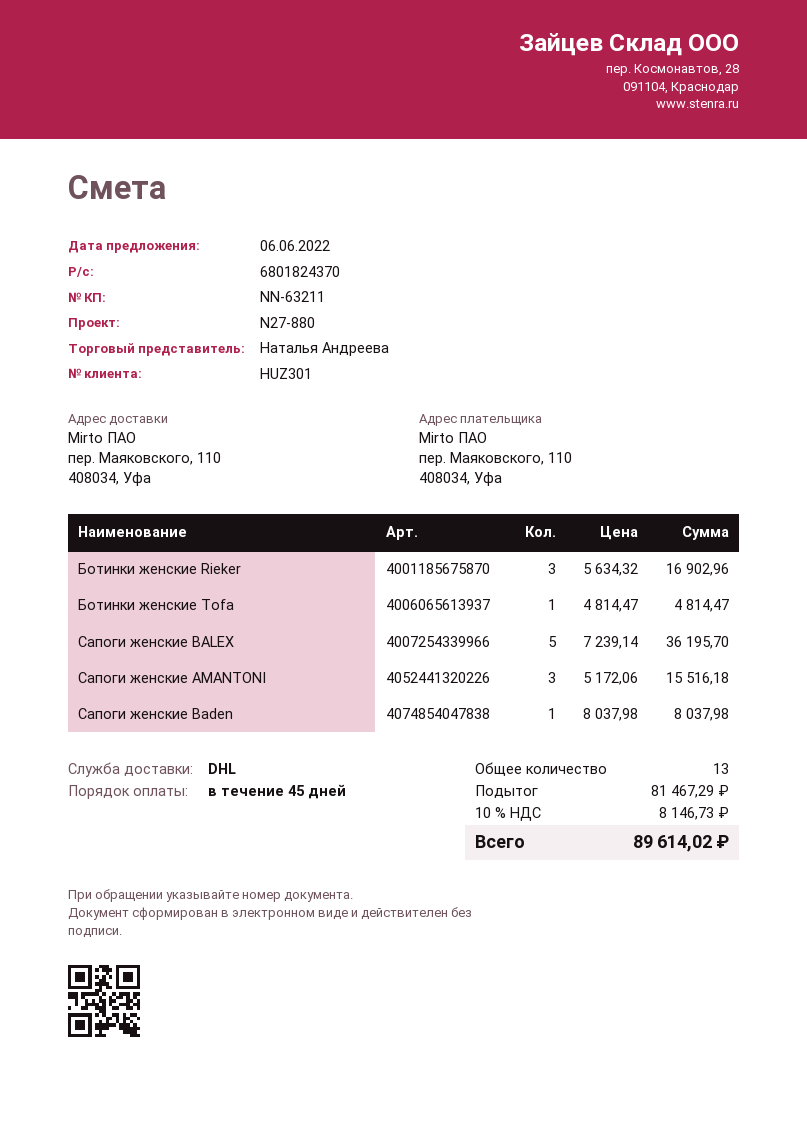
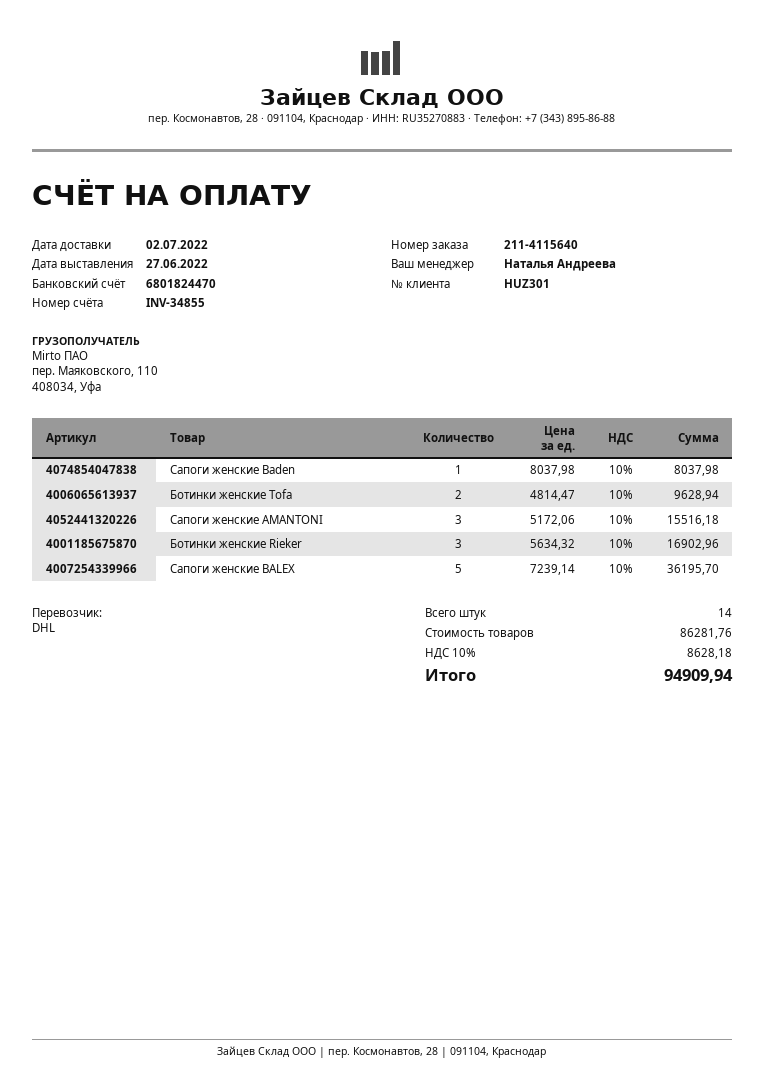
bank account: 6801824370 -> 6801824470
Ботинки женские Tofa: 1 x 4814.47 = 4814.47 -> 2 x 4814.47 = 9628.94
total quantity: 13 -> 14
subtotal: 81467.29 -> 86281.76
tax: 10% = 8146.73 -> 10% = 8628.18
total: 89614.02 -> 94909.94

